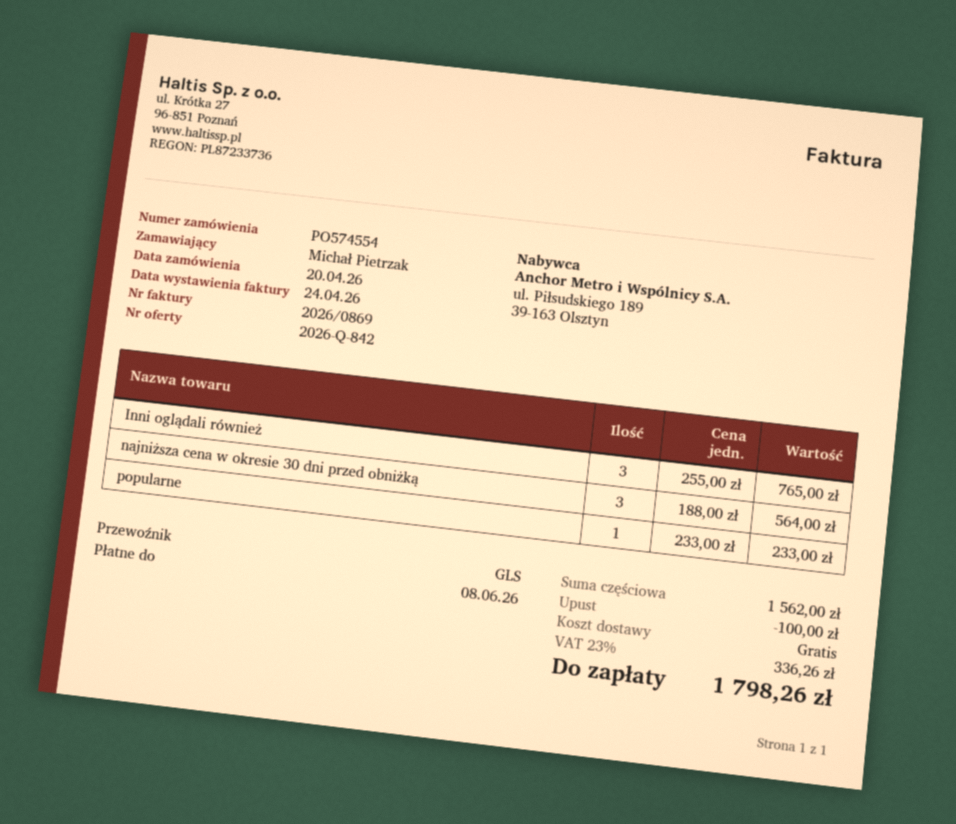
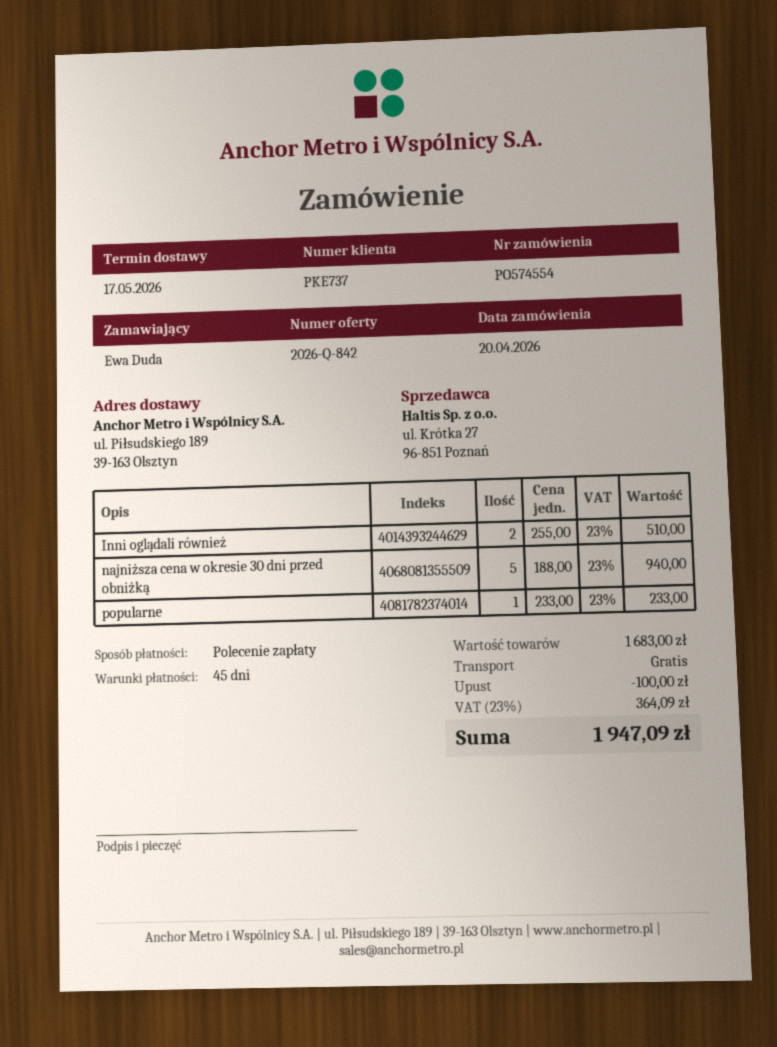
ordered by: Michał Pietrzak -> Ewa Duda
Inni oglądali również: 3 x 255.00 = 765.00 -> 2 x 255.00 = 510.00
najniższa cena w okresie 30 dni przed obniżką: 3 x 188.00 = 564.00 -> 5 x 188.00 = 940.00
subtotal: 1562.00 -> 1683.00
tax: 23% = 336.26 -> 23% = 364.09
total: 1798.26 -> 1947.09

